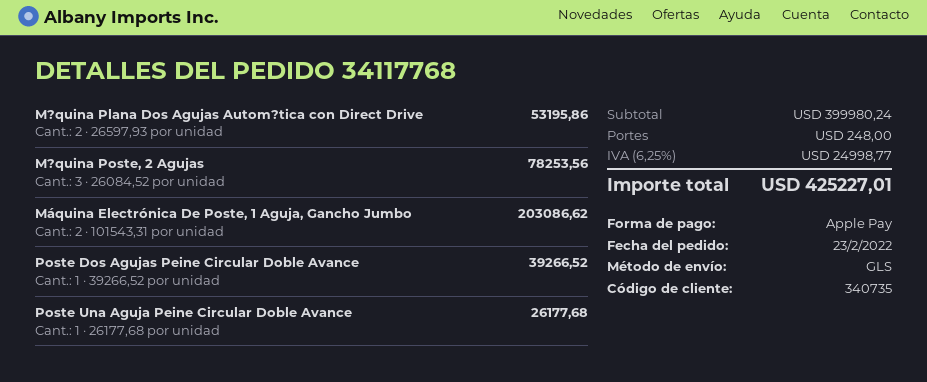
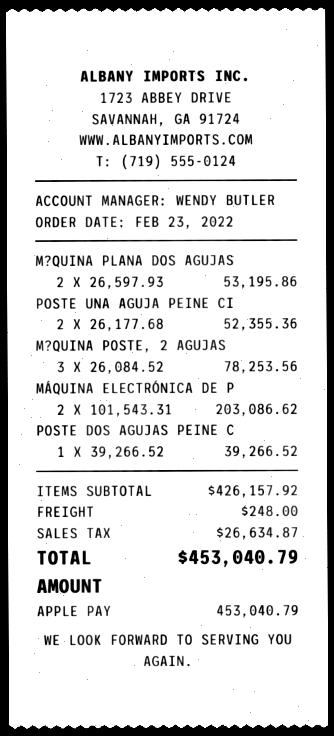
Poste Una Aguja Peine Circular Doble Avance: 1 x 26177.68 = 26177.68 -> 2 x 26177.68 = 52355.36
subtotal: 399980.24 -> 426157.92
tax: 24998.77 -> 26634.87
total: 425227.01 -> 453040.79

